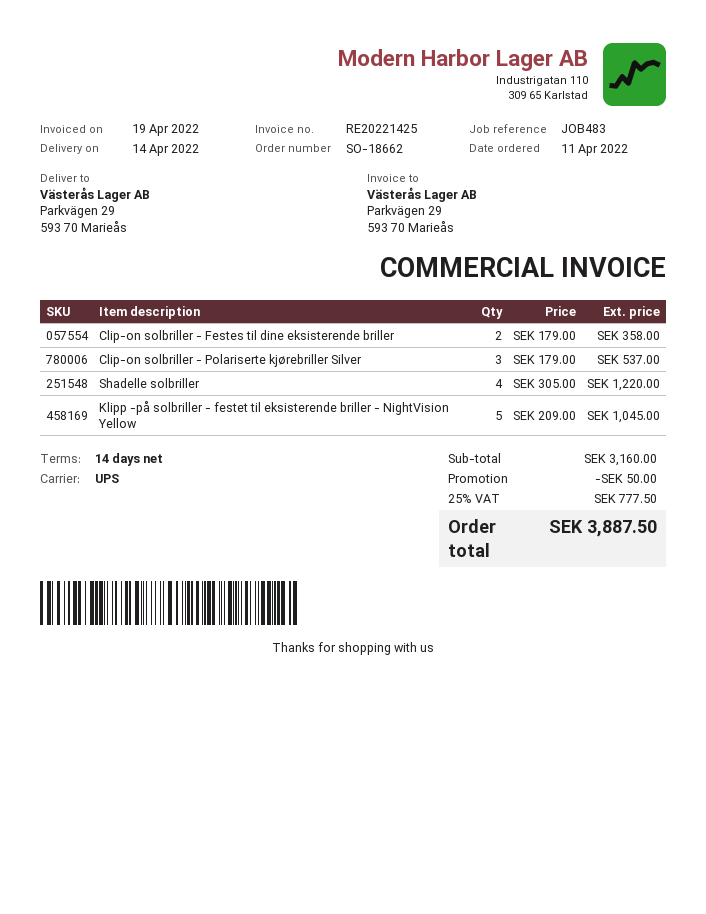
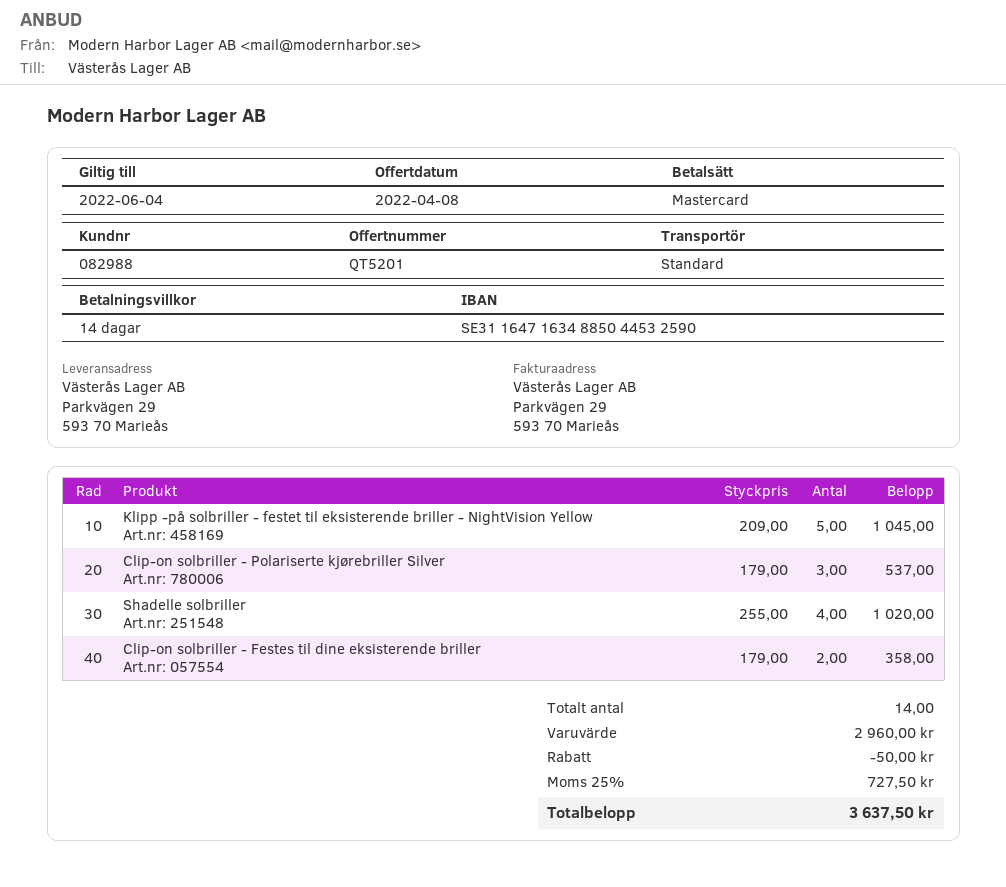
shipping method: UPS -> standard
Shadelle solbriller: 4 x 305.00 = 1220.00 -> 4 x 255.00 = 1020.00
subtotal: 3160.00 -> 2960.00
tax: 25% = 777.50 -> 25% = 727.50
total: 3887.50 -> 3637.50

